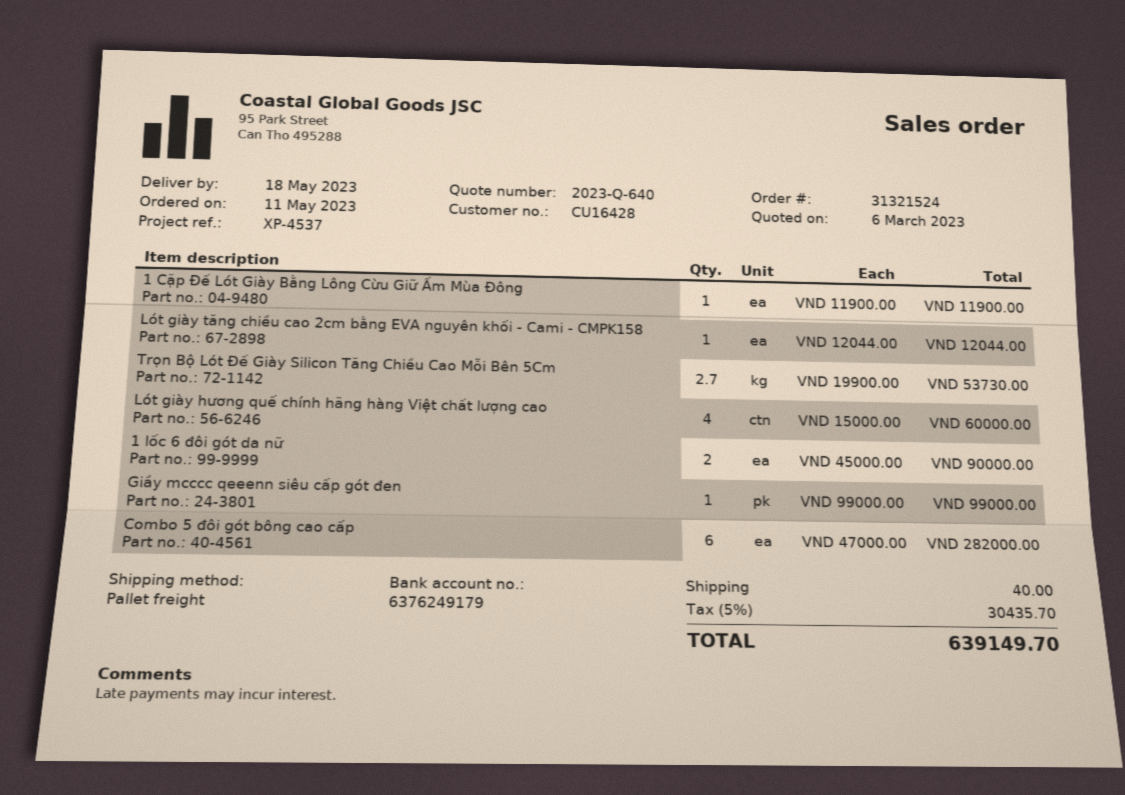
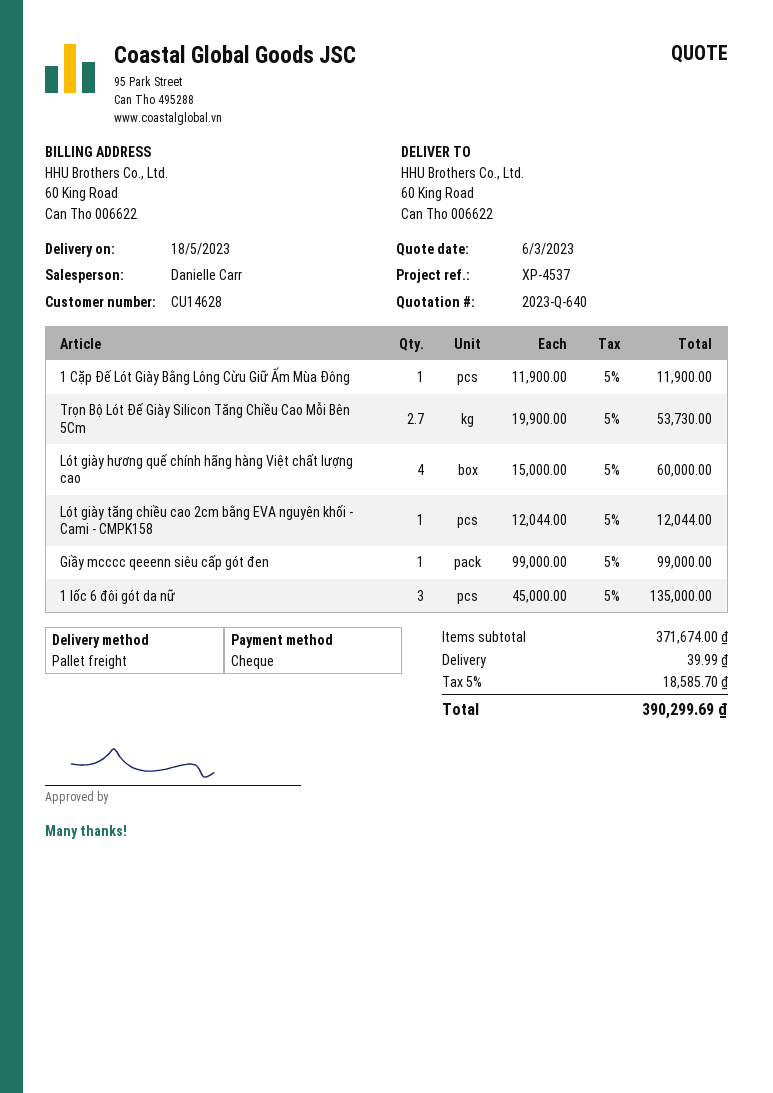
customer number: CU16428 -> CU14628
1 lốc 6 đôi gót da nữ: 2 x 45000.00 = 90000.00 -> 3 x 45000.00 = 135000.00
Combo 5 đôi gót bông cao cấp: 6 x 47000.00 = 282000.00 -> none
shipping: 40.00 -> 39.99
tax: 5% = 30435.70 -> 5% = 18585.70
total: 639149.70 -> 390299.69

